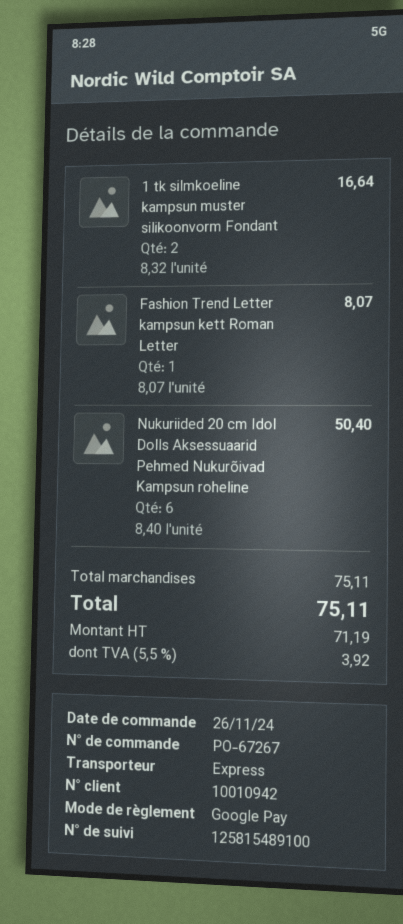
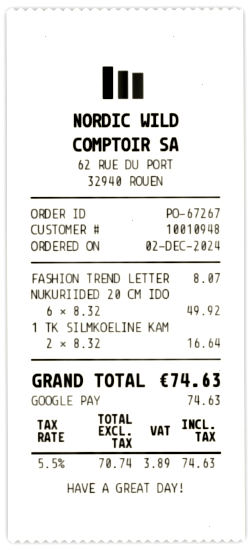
order date: 2024-11-26 -> 2024-12-02
customer number: 10010942 -> 10010948
Nukuriided 20 cm Idol Dolls Aksessuaarid Pehmed Nukurõivad Kampsun roheline: 6 x 8.40 = 50.40 -> 6 x 8.32 = 49.92
net: 71.19 -> 70.74
tax: 5.5% = 3.92 -> 5.5% = 3.89
total: 75.11 -> 74.63

